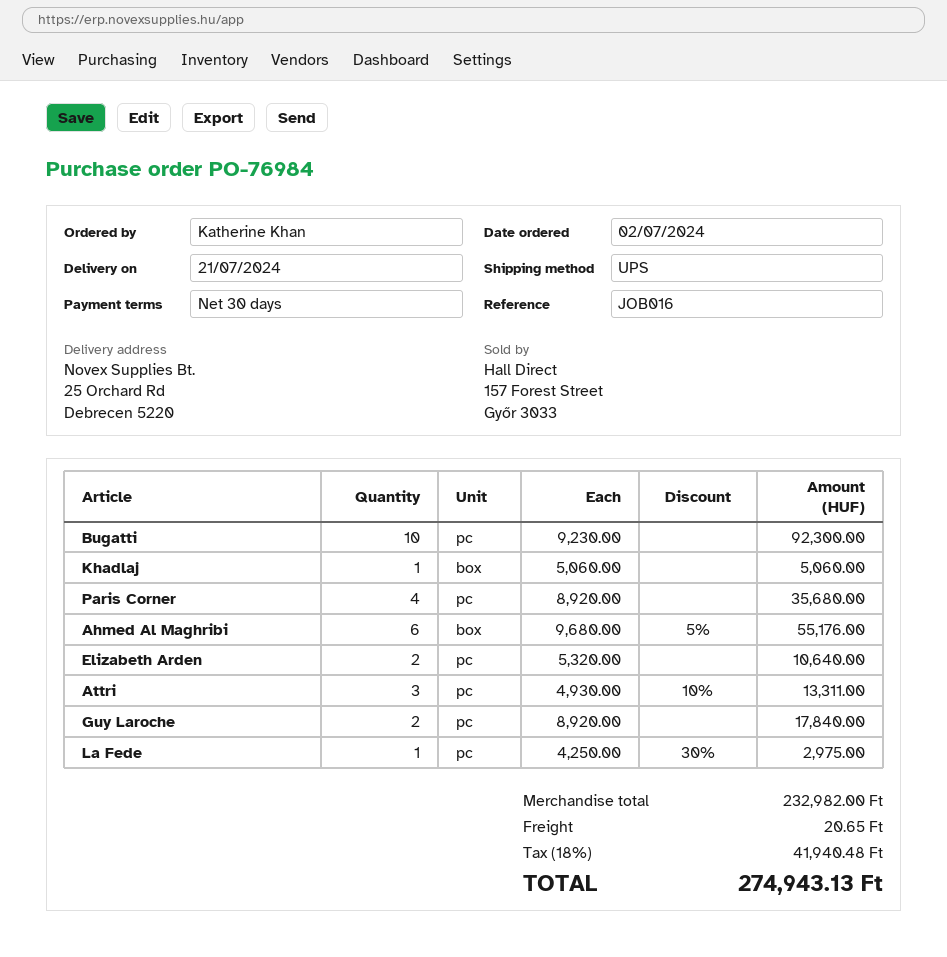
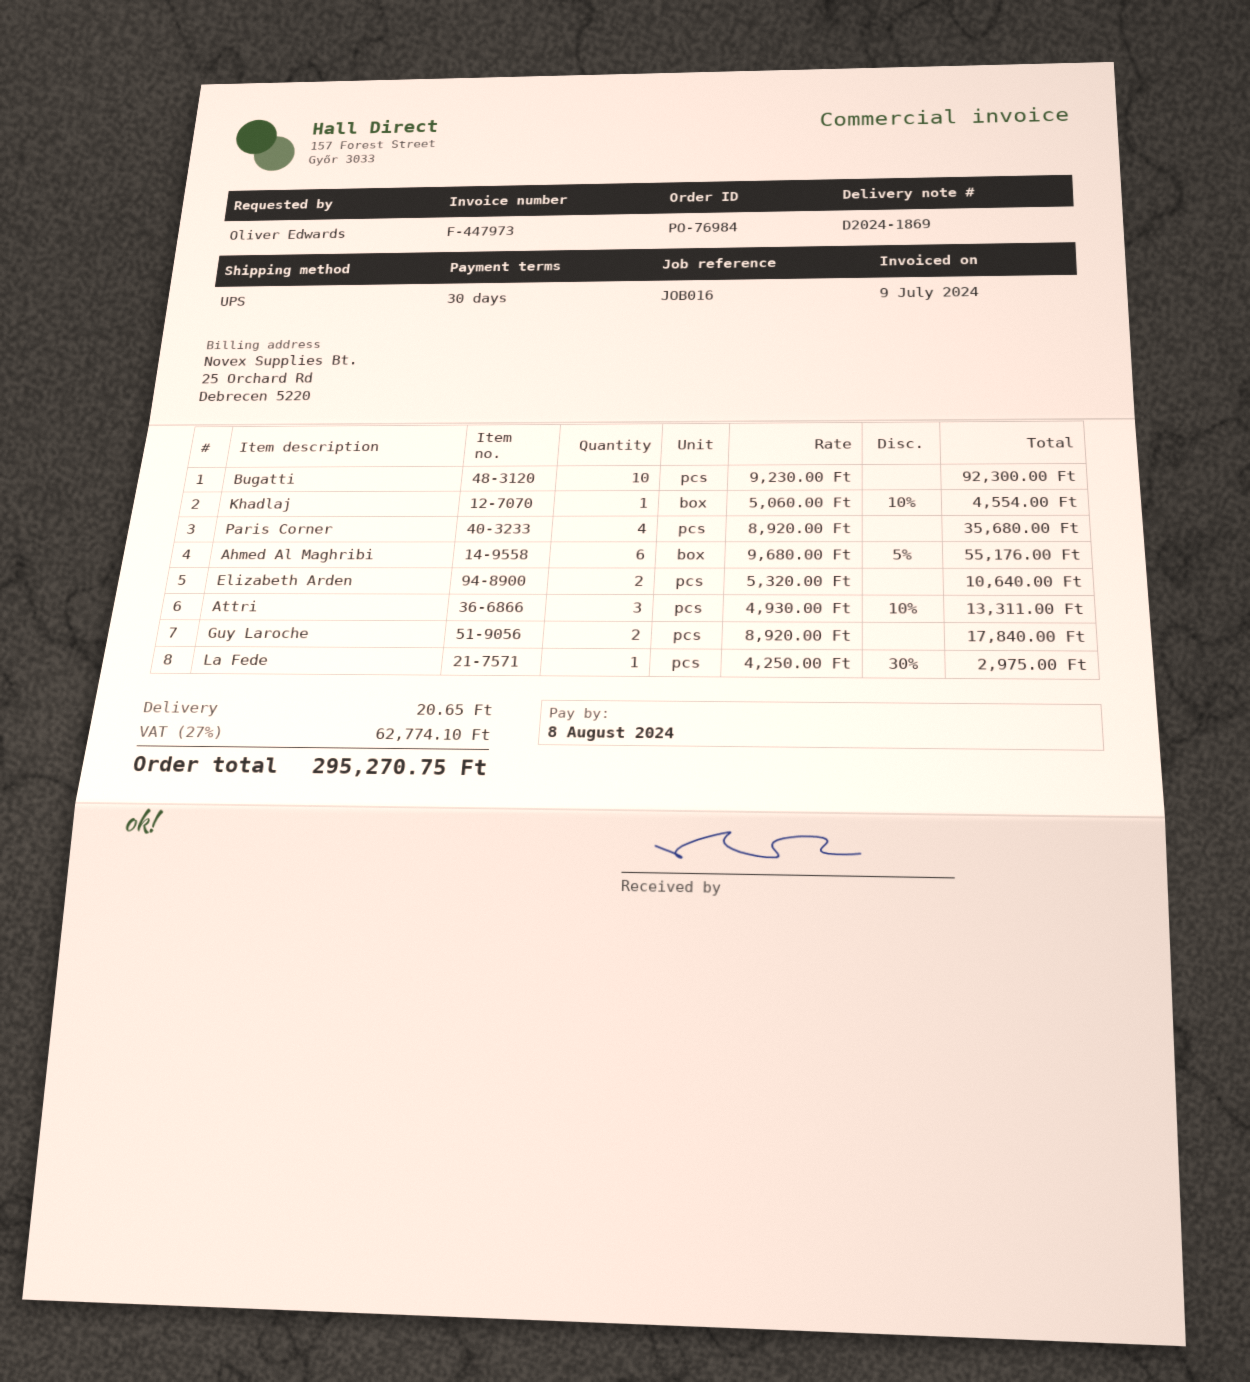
ordered by: Katherine Khan -> Oliver Edwards
Khadlaj: 1 x 5060.00 = 5060.00 -> 1 x 5060.00 - 10% = 4554.00
tax: 18% = 41940.48 -> 27% = 62774.10
total: 274943.13 -> 295270.75

